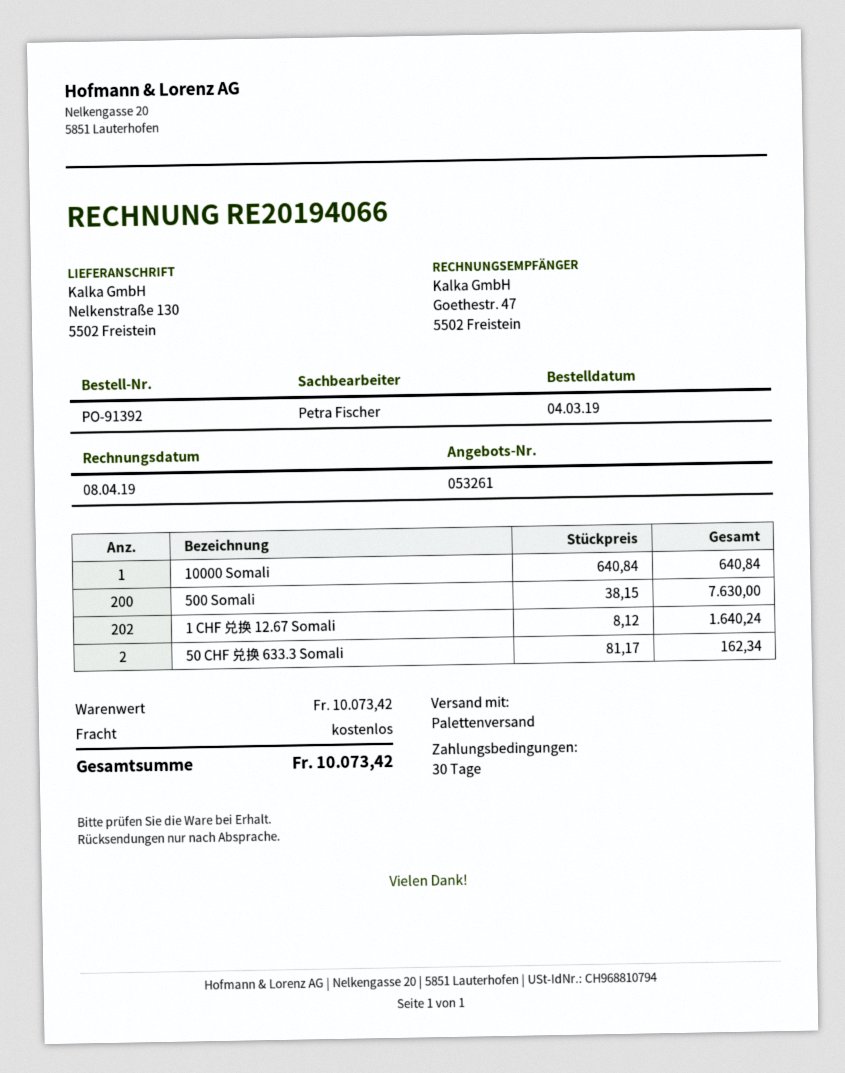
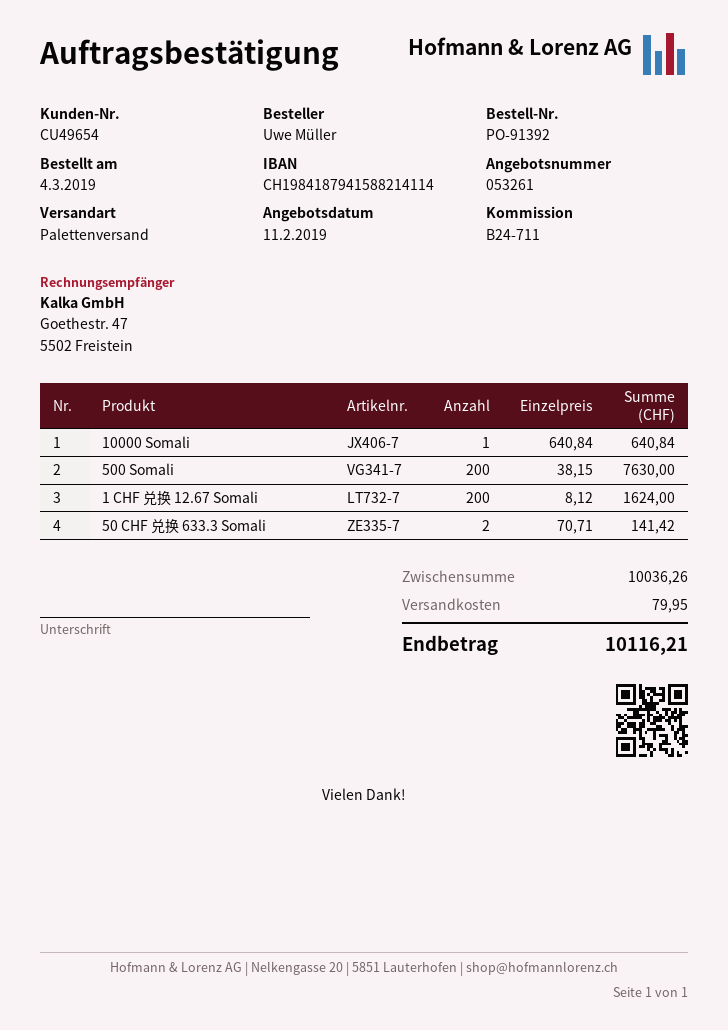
1 CHF 兑换 12.67 Somali: 202 x 8.12 = 1640.24 -> 200 x 8.12 = 1624.00
50 CHF 兑换 633.3 Somali: 2 x 81.17 = 162.34 -> 2 x 70.71 = 141.42
subtotal: 10073.42 -> 10036.26
shipping: 0.00 -> 79.95
total: 10073.42 -> 10116.21

